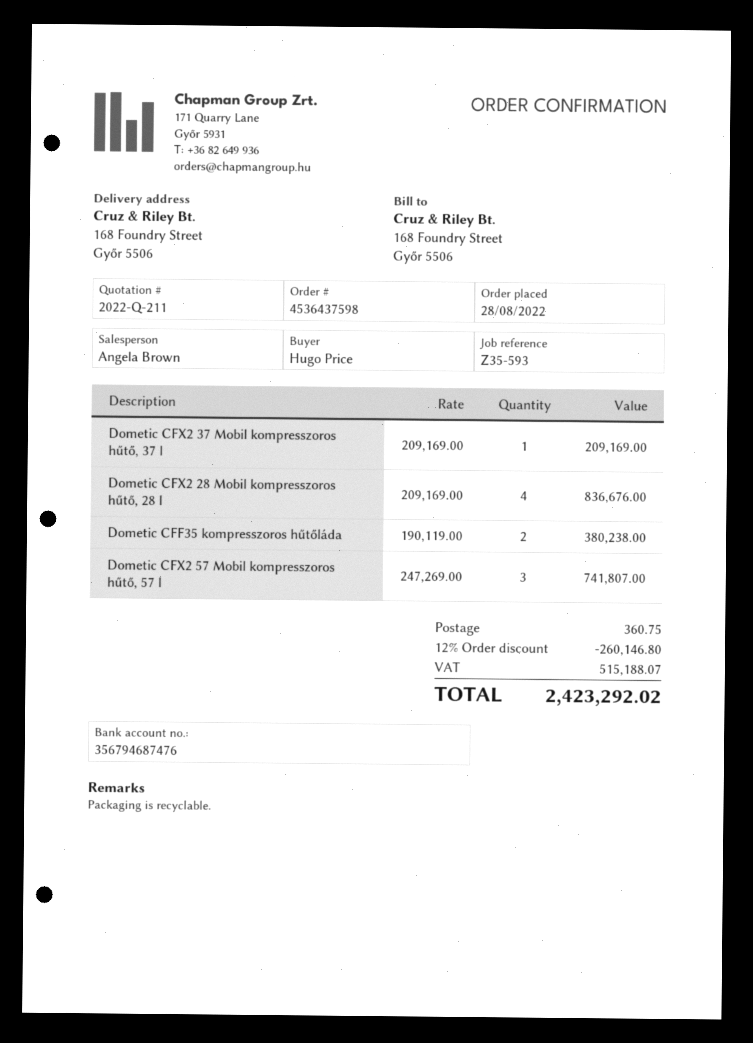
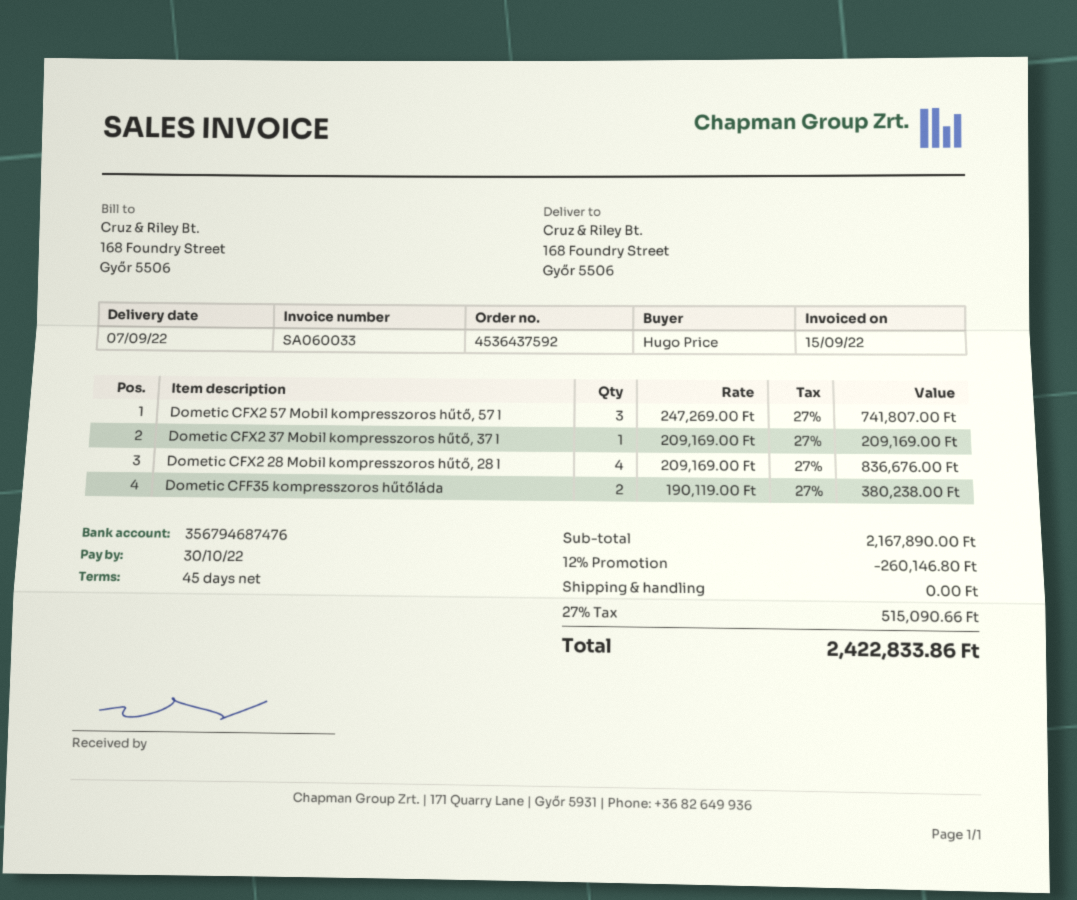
order number: 4536437598 -> 4536437592
shipping: 360.75 -> 0.00
tax: 515188.07 -> 515090.66
total: 2423292.02 -> 2422833.86

